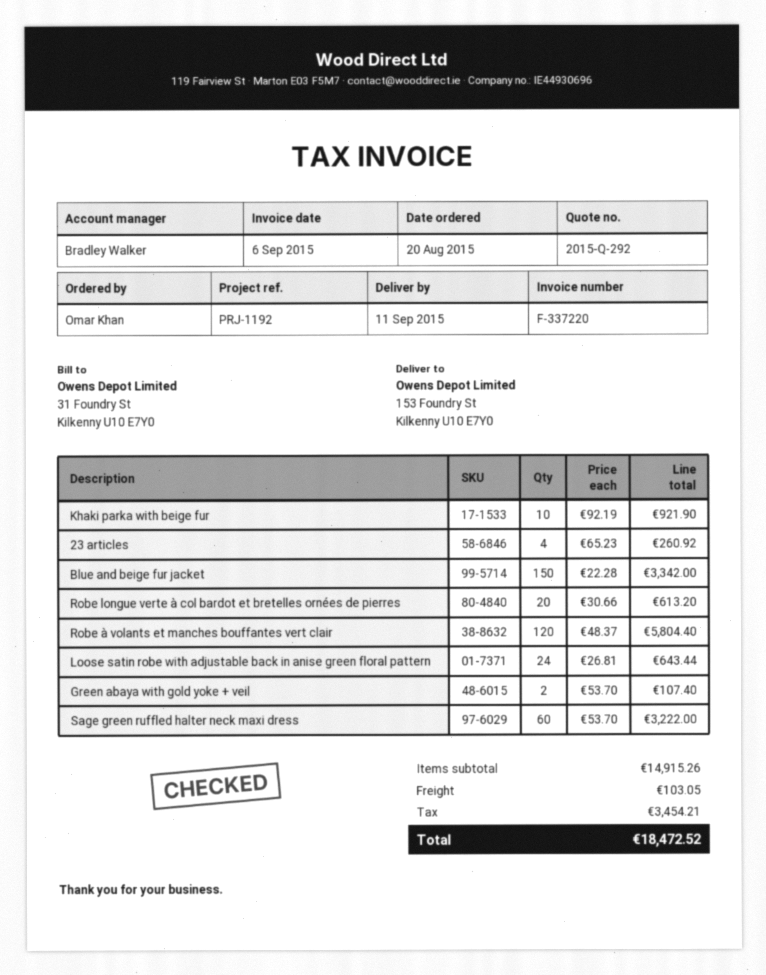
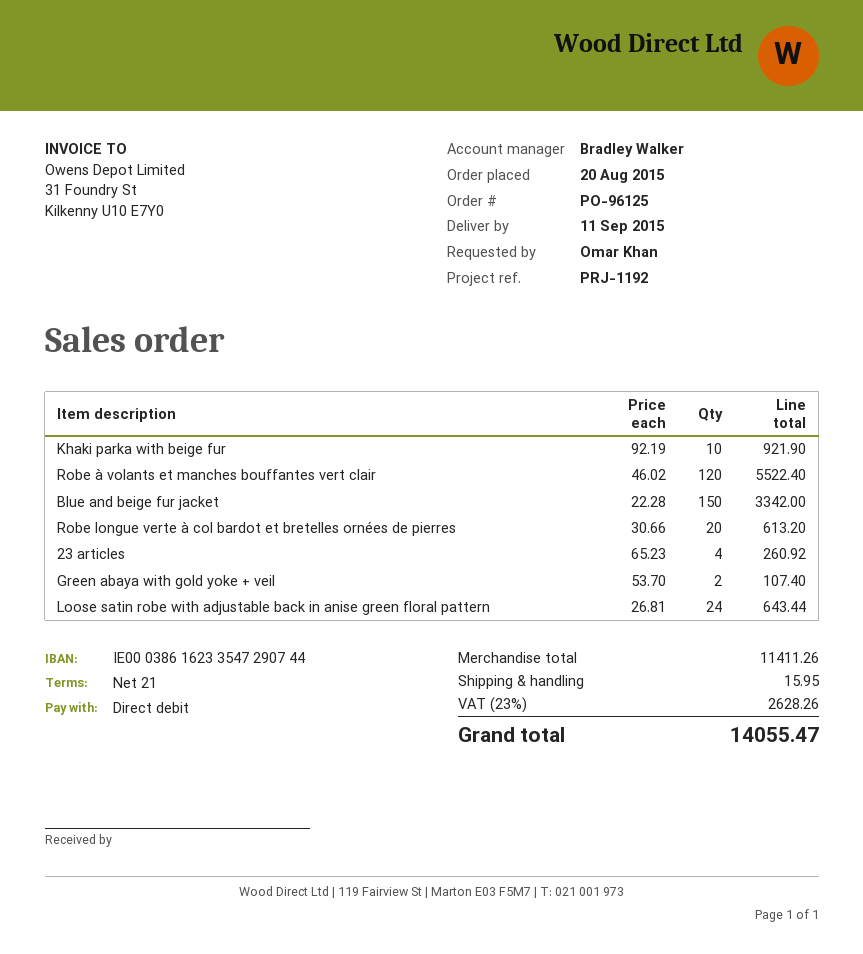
Robe à volants et manches bouffantes vert clair: 120 x 48.37 = 5804.40 -> 120 x 46.02 = 5522.40
Sage green ruffled halter neck maxi dress: 60 x 53.70 = 3222.00 -> none
subtotal: 14915.26 -> 11411.26
shipping: 103.05 -> 15.95
tax: 3454.21 -> 2628.26
total: 18472.52 -> 14055.47

